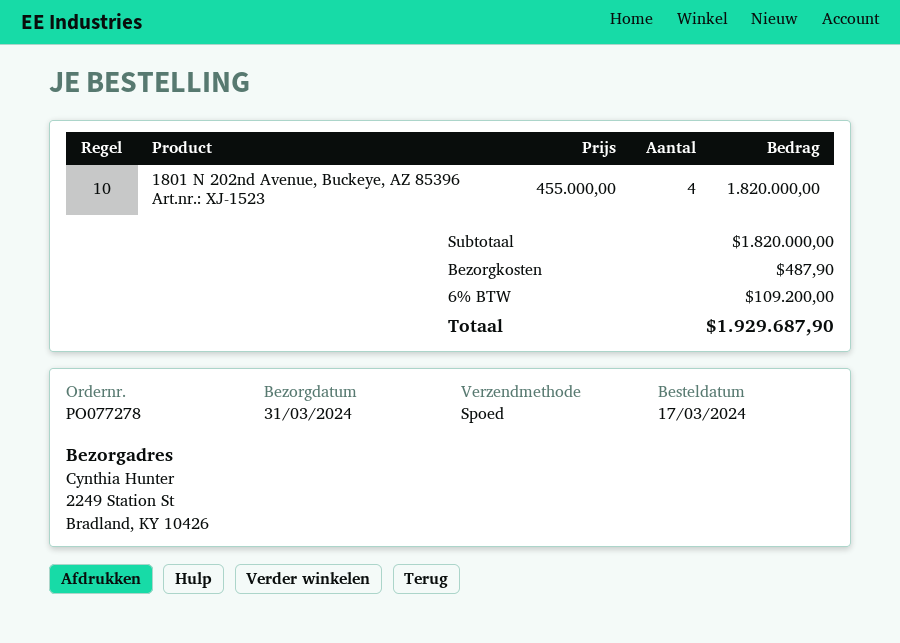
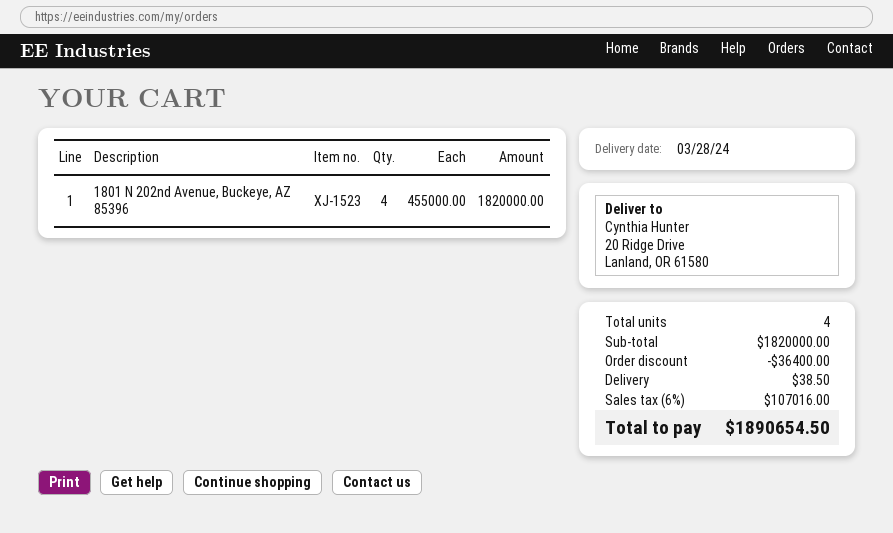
delivery date: 2024-03-31 -> 2024-03-28
ship to: 2249 Station St, Bradland, KY 10426 -> 20 Ridge Drive, Lanland, OR 61580
discount: none -> 36400.00
shipping: 487.90 -> 38.50
tax: 6% = 109200.00 -> 6% = 107016.00
total: 1929687.90 -> 1890654.50

